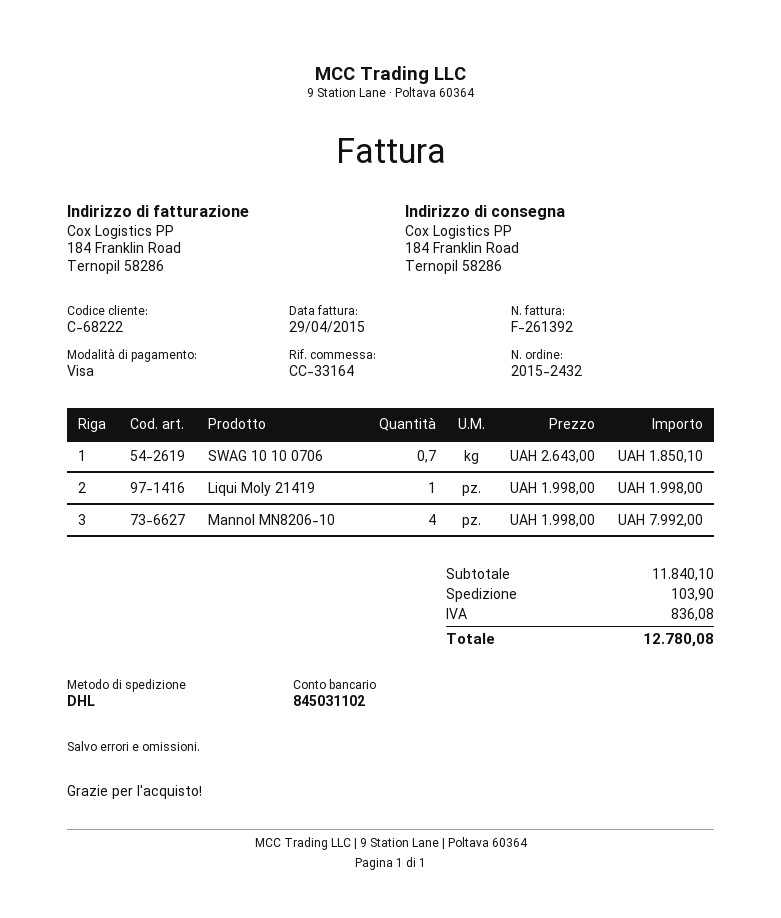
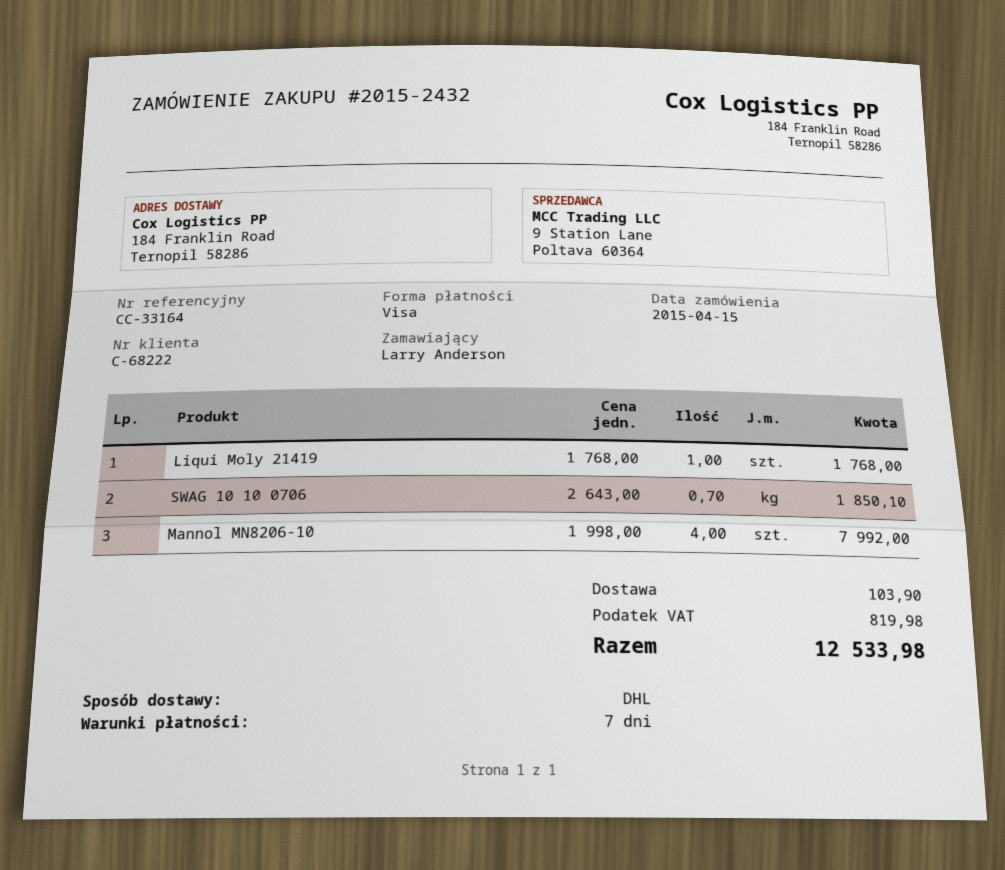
Liqui Moly 21419: 1 x 1998.00 = 1998.00 -> 1 x 1768.00 = 1768.00
tax: 836.08 -> 819.98
total: 12780.08 -> 12533.98

